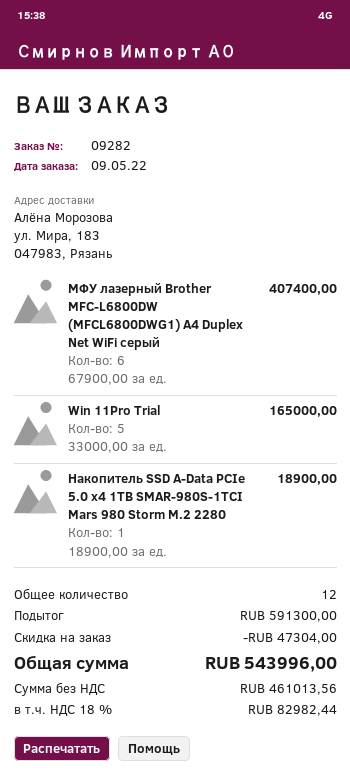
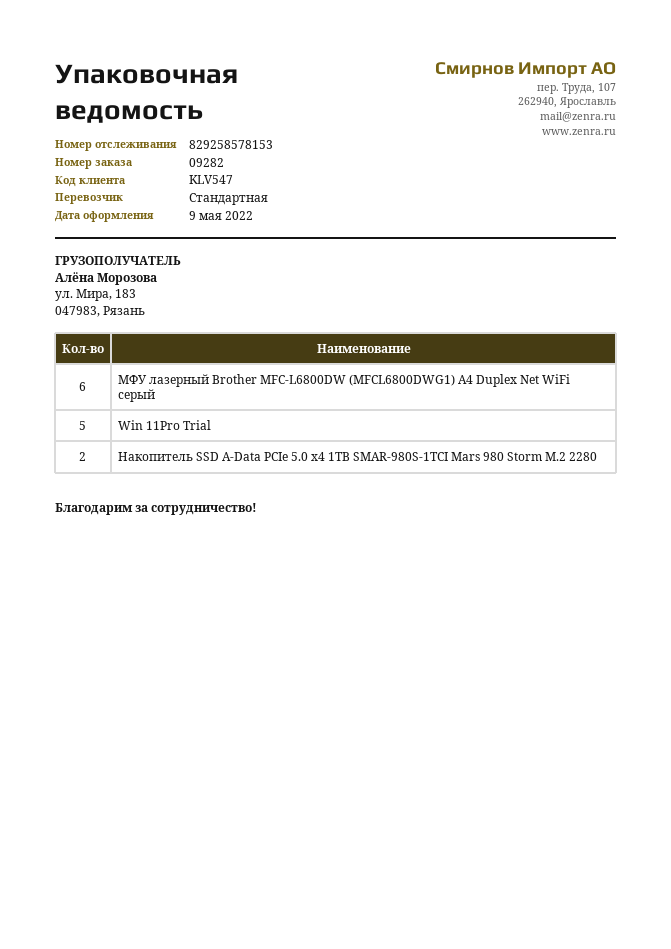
Накопитель SSD A-Data PCIe 5.0 x4 1TB SMAR-980S-1TCI Mars 980 Storm M.2 2280: 1 -> 2

